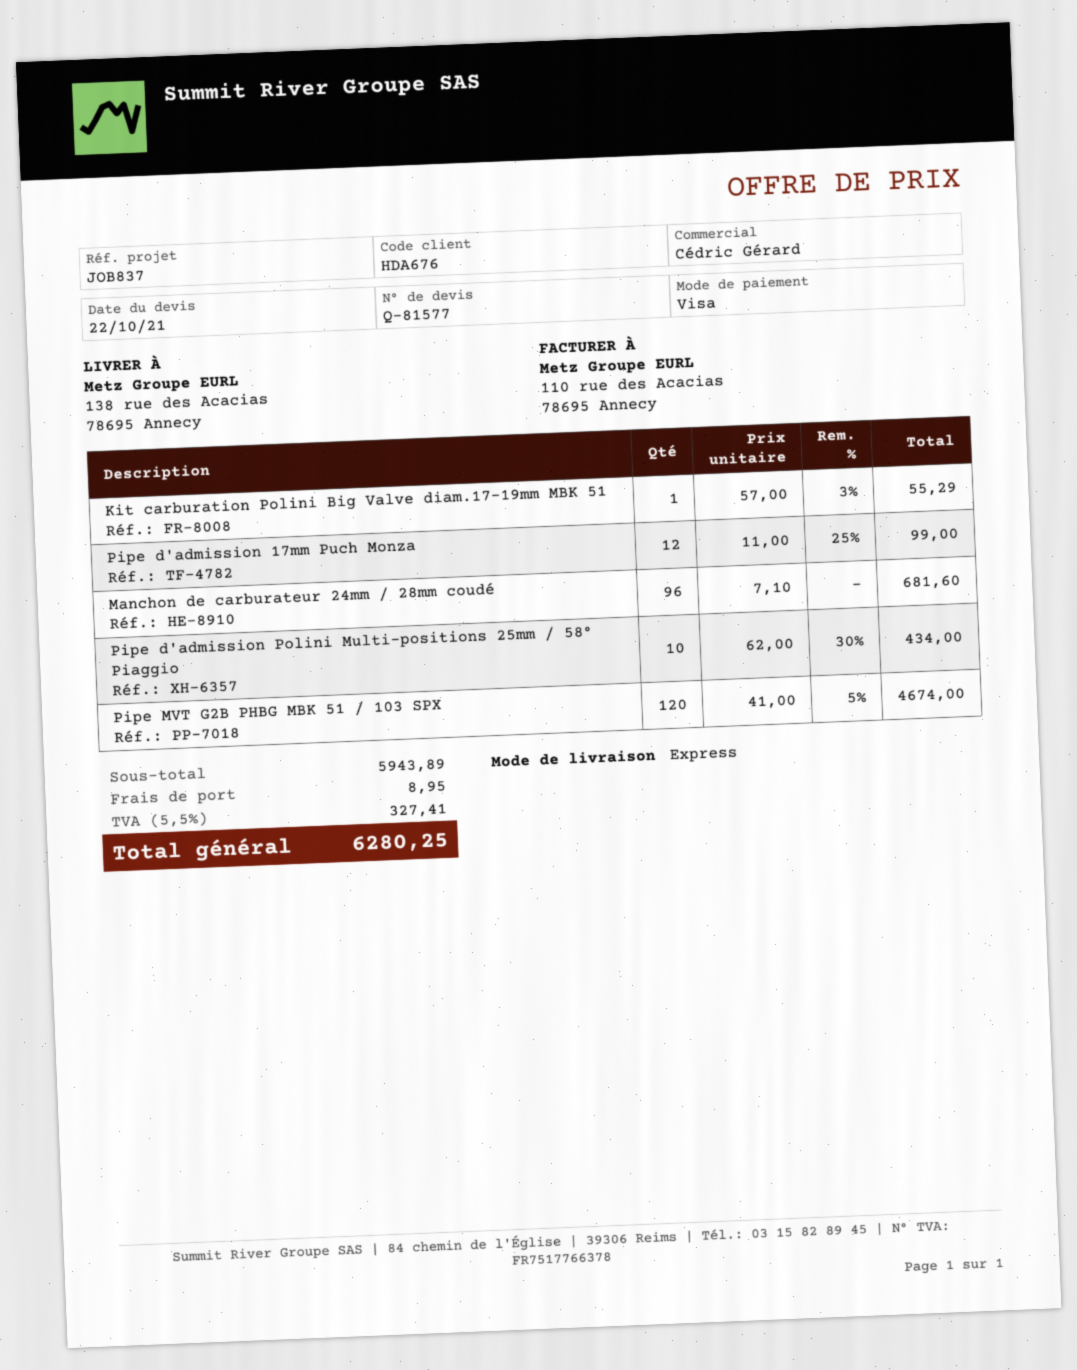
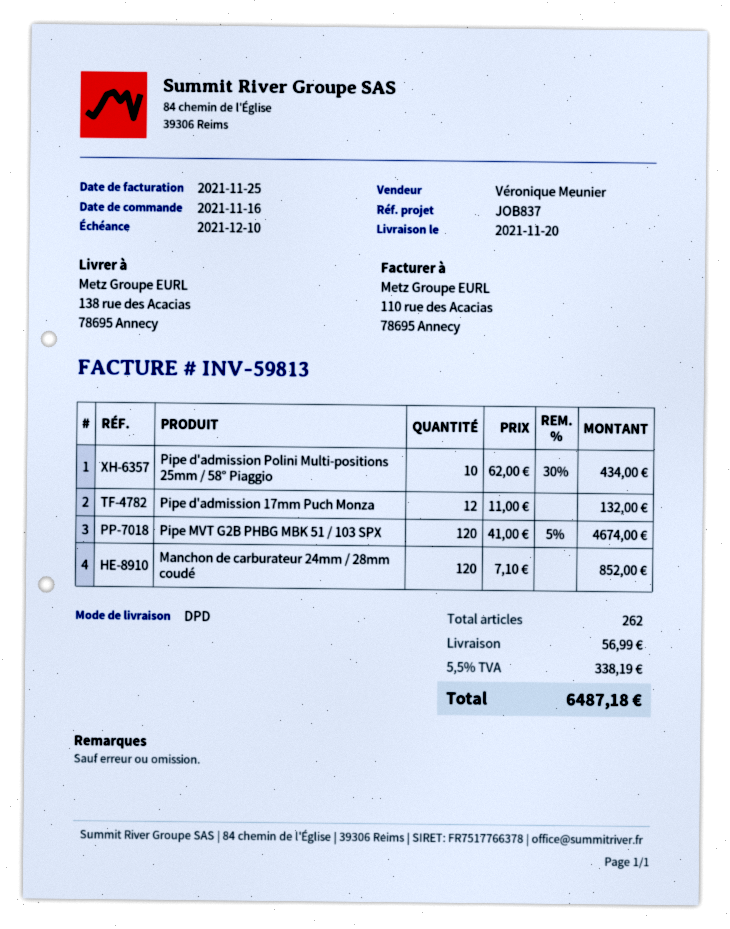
sales rep: Cédric Gérard -> Véronique Meunier
shipping method: express -> DPD
Kit carburation Polini Big Valve diam.17-19mm MBK 51: 1 x 57.00 - 3% = 55.29 -> none
Pipe d'admission 17mm Puch Monza: 12 x 11.00 - 25% = 99.00 -> 12 x 11.00 = 132.00
Manchon de carburateur 24mm / 28mm coudé: 96 x 7.10 = 681.60 -> 120 x 7.10 = 852.00
shipping: 8.95 -> 56.99
tax: 5.5% = 327.41 -> 5.5% = 338.19
total: 6280.25 -> 6487.18

